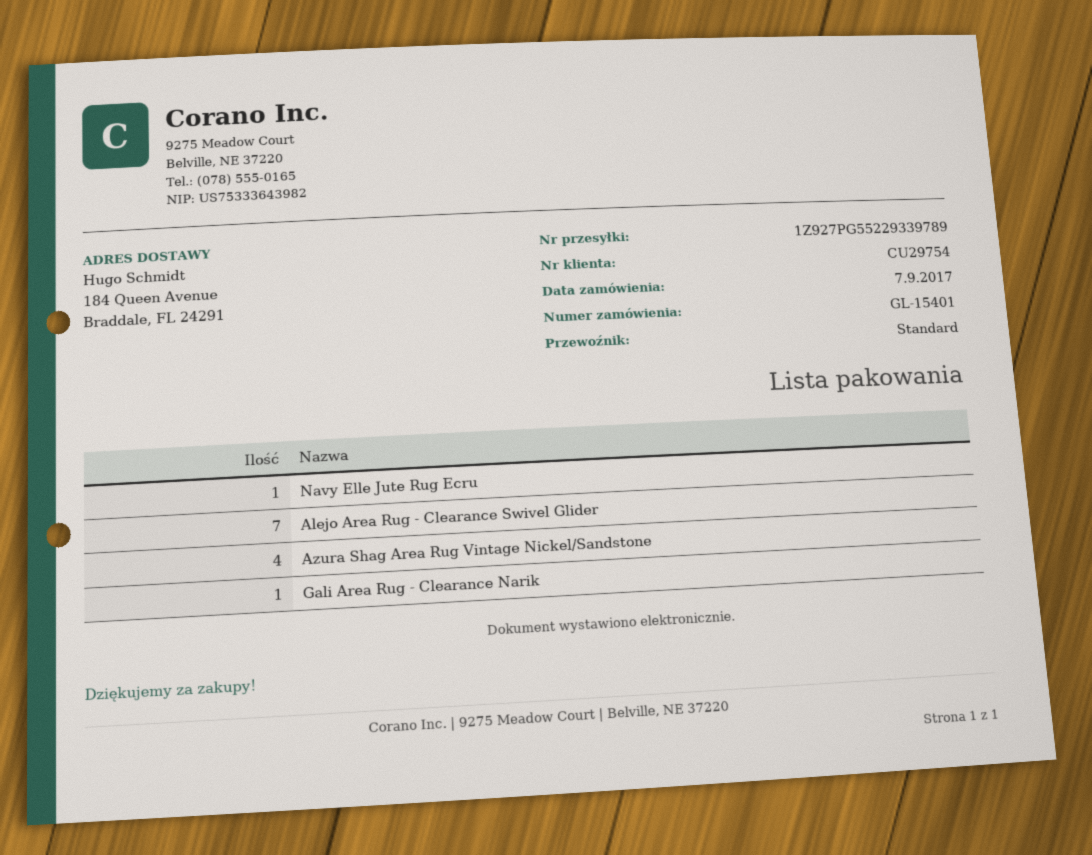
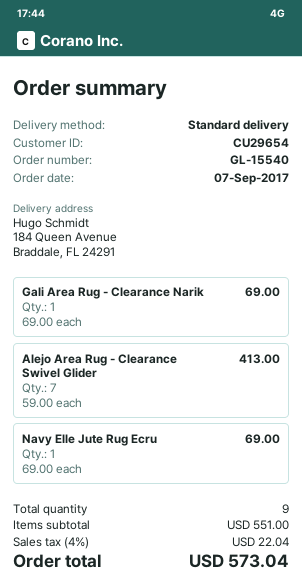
order number: GL-15401 -> GL-15540
customer number: CU29754 -> CU29654
Azura Shag Area Rug Vintage Nickel/Sandstone: 4 -> none

